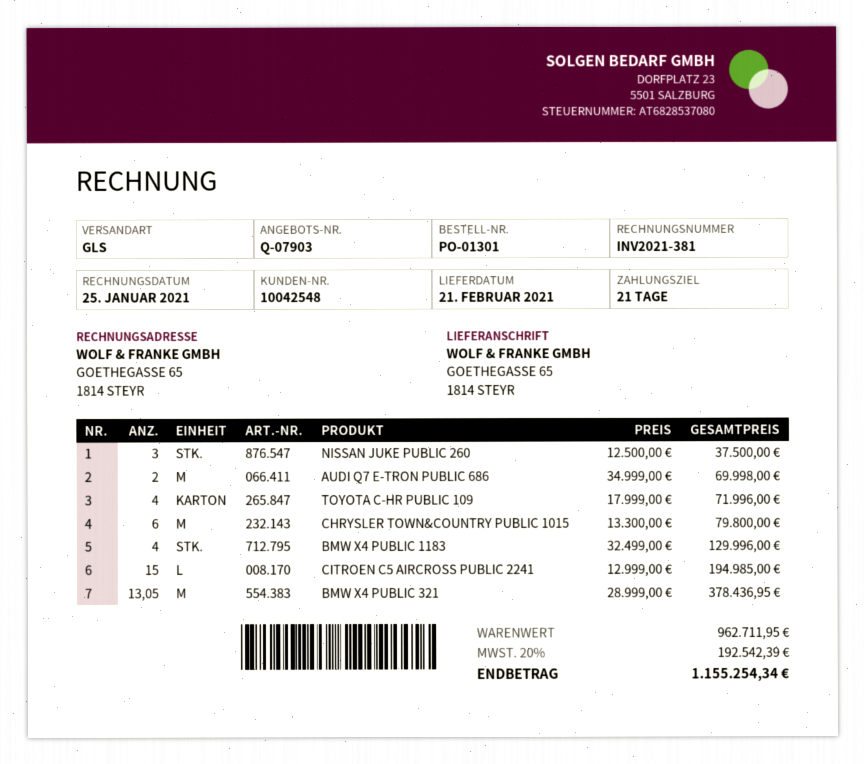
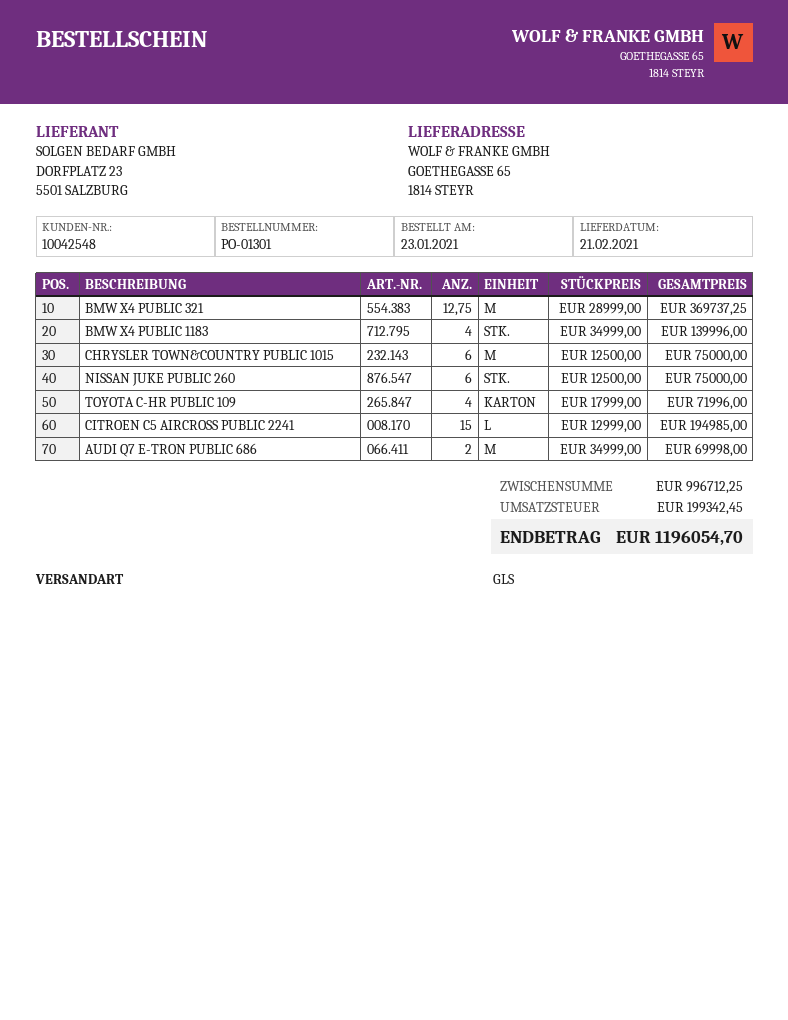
NISSAN JUKE PUBLIC 260: 3 x 12500.00 = 37500.00 -> 6 x 12500.00 = 75000.00
CHRYSLER TOWN&COUNTRY PUBLIC 1015: 6 x 13300.00 = 79800.00 -> 6 x 12500.00 = 75000.00
BMW X4 PUBLIC 1183: 4 x 32499.00 = 129996.00 -> 4 x 34999.00 = 139996.00
BMW X4 PUBLIC 321: 13.05 x 28999.00 = 378436.95 -> 12.75 x 28999.00 = 369737.25
subtotal: 962711.95 -> 996712.25
tax: 192542.39 -> 199342.45
total: 1155254.34 -> 1196054.70

